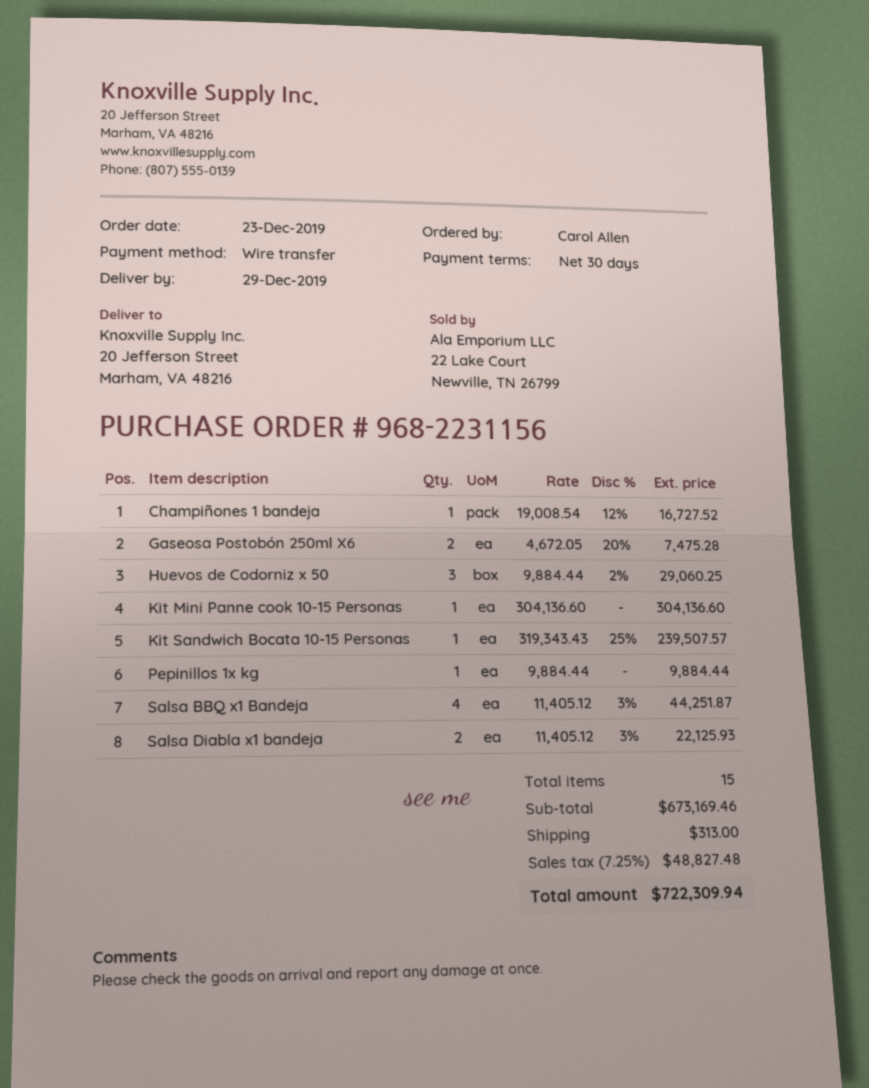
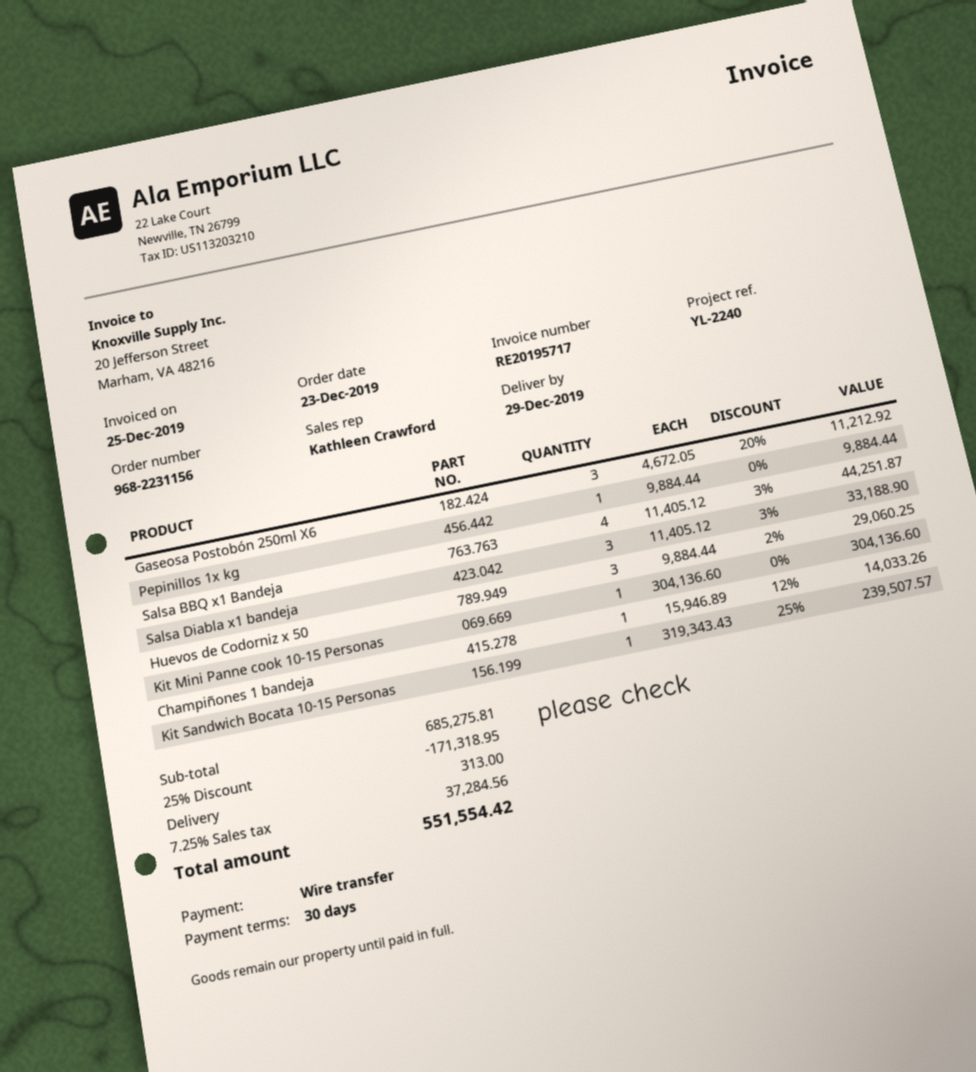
Champiñones 1 bandeja: 1 x 19008.54 - 12% = 16727.52 -> 1 x 15946.89 - 12% = 14033.26
Gaseosa Postobón 250ml X6: 2 x 4672.05 - 20% = 7475.28 -> 3 x 4672.05 - 20% = 11212.92
Salsa Diabla x1 bandeja: 2 x 11405.12 - 3% = 22125.93 -> 3 x 11405.12 - 3% = 33188.90
subtotal: 673169.46 -> 685275.81
discount: none -> 25% = 171318.95
tax: 7.25% = 48827.48 -> 7.25% = 37284.56
total: 722309.94 -> 551554.42

